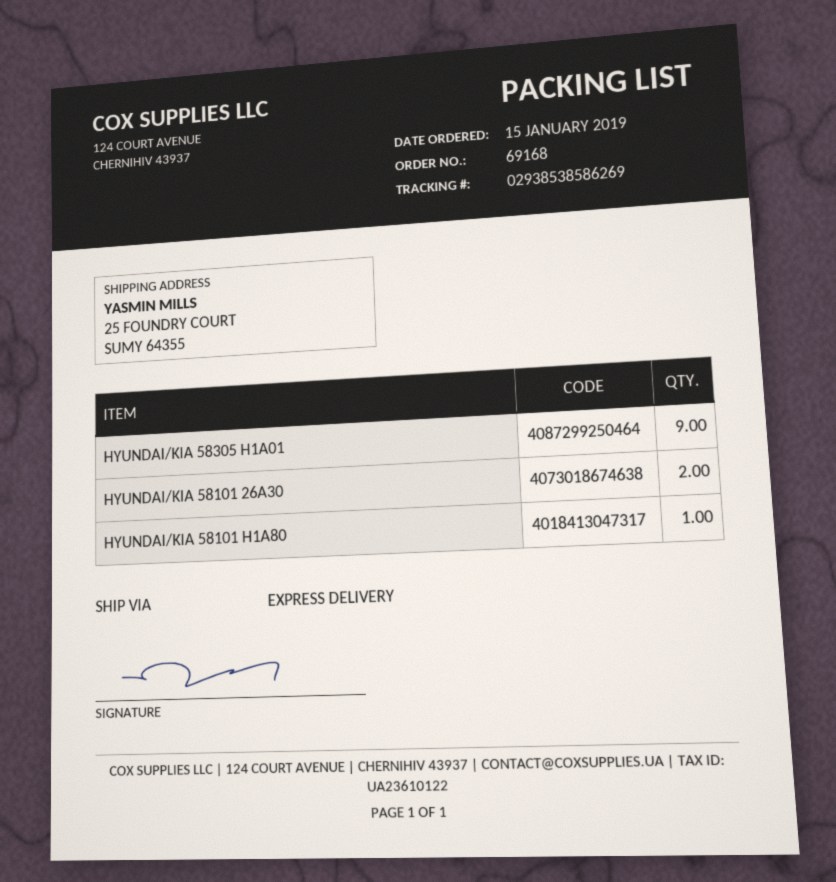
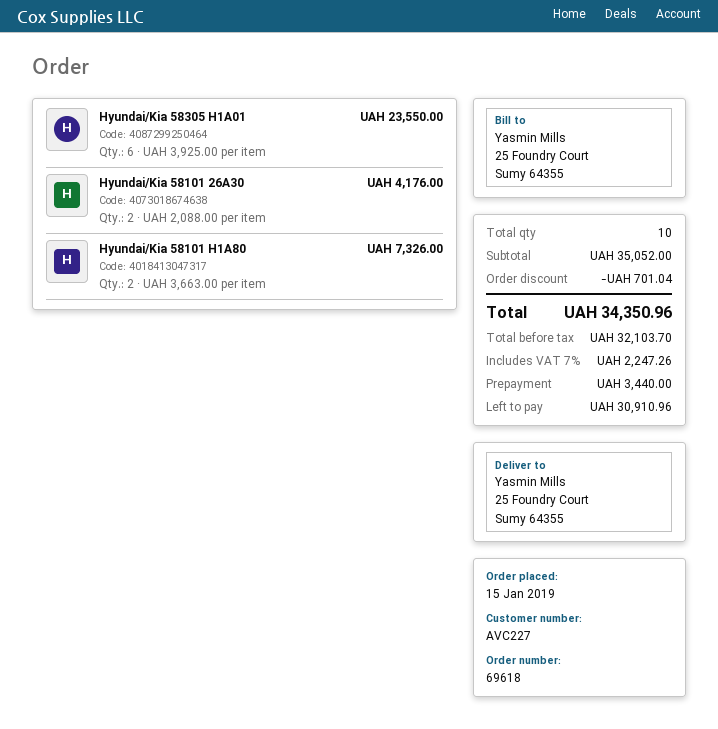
order number: 69168 -> 69618
HYUNDAI/KIA 58305 H1A01: 9 -> 6
HYUNDAI/KIA 58101 H1A80: 1 -> 2

